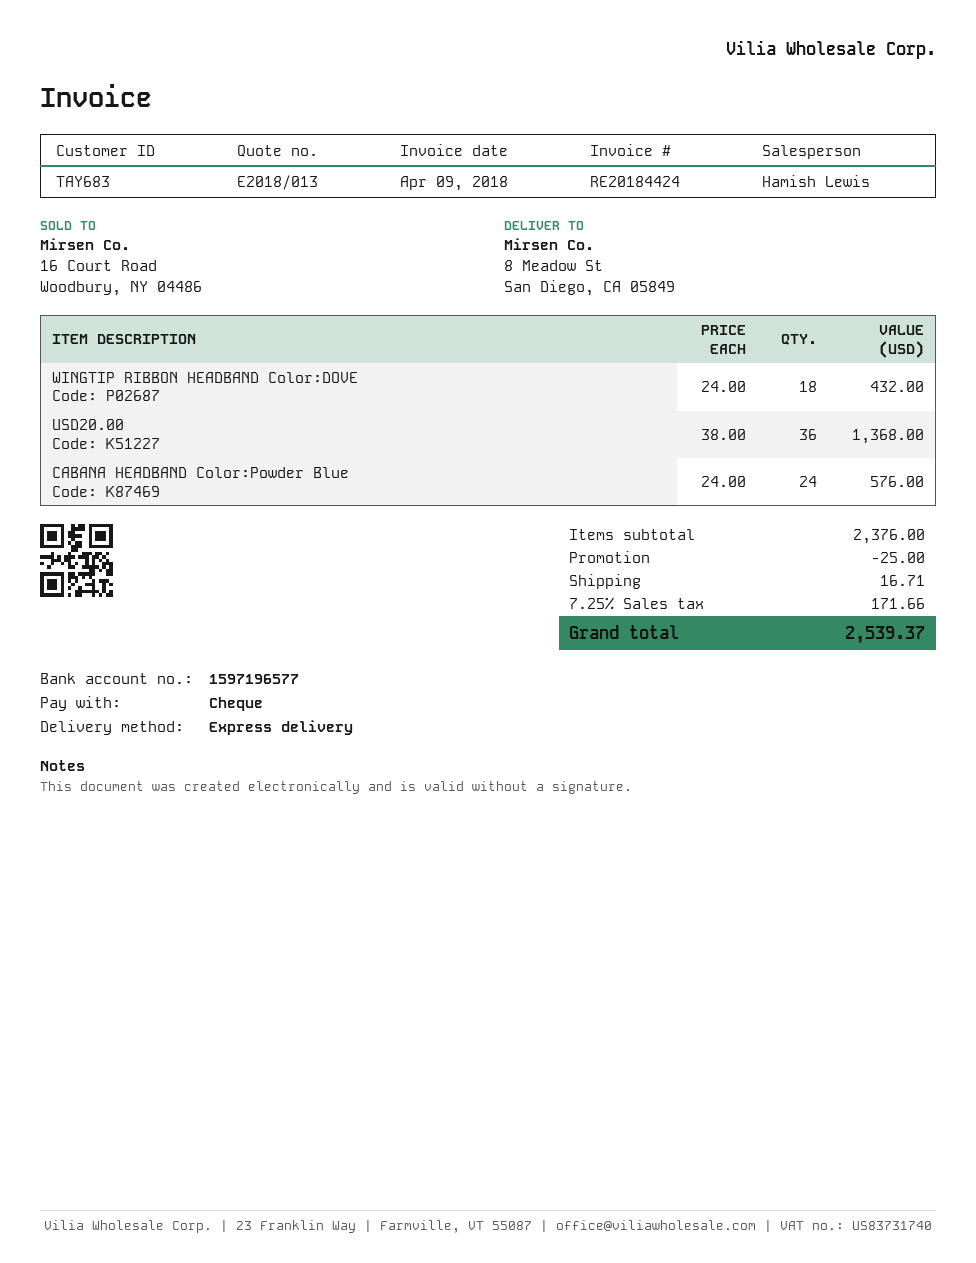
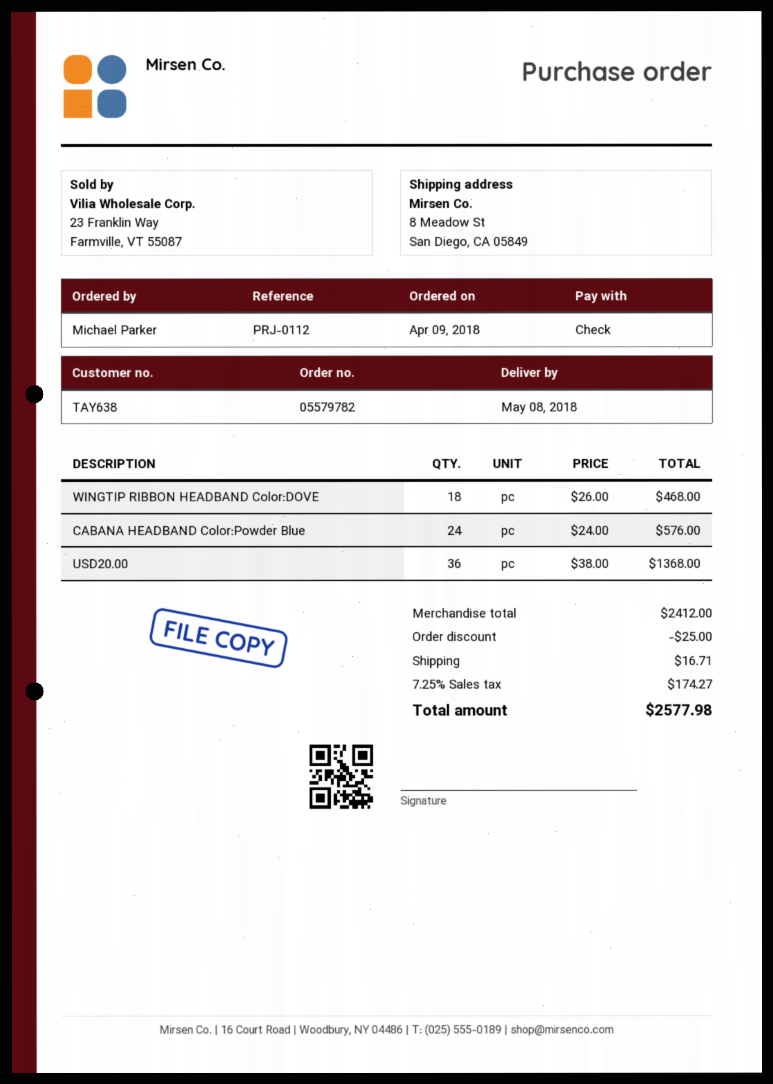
customer number: TAY683 -> TAY638
WINGTIP RIBBON HEADBAND Color:DOVE: 18 x 24.00 = 432.00 -> 18 x 26.00 = 468.00
subtotal: 2376.00 -> 2412.00
tax: 7.25% = 171.66 -> 7.25% = 174.27
total: 2539.37 -> 2577.98

